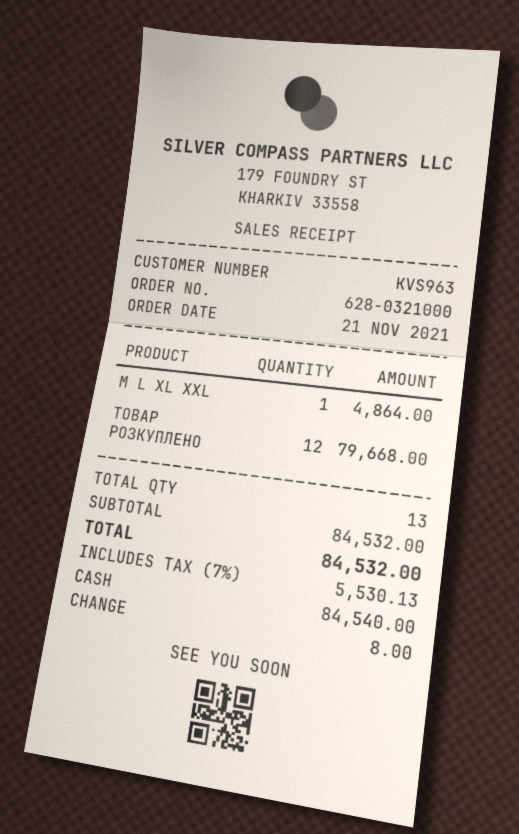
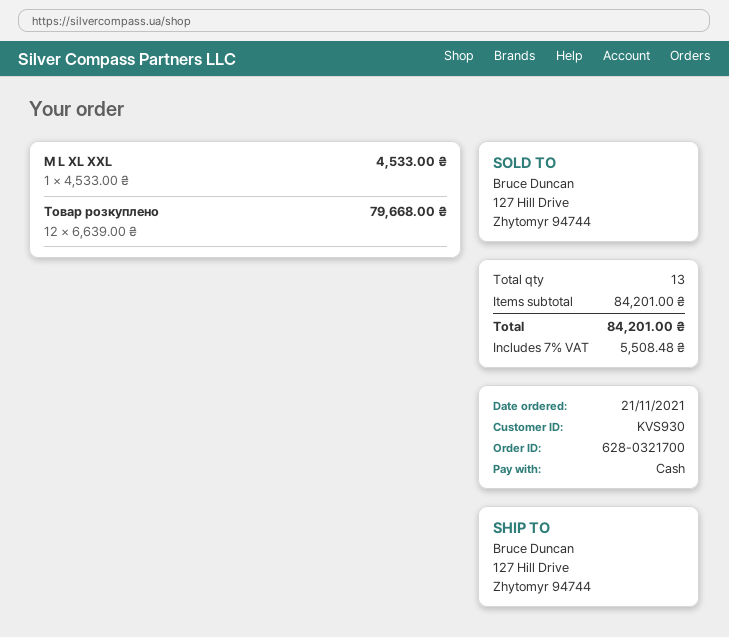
order number: 628-0321000 -> 628-0321700
customer number: KVS963 -> KVS930
M L XL XXL: 1 for 4864.00 -> 1 for 4533.00
subtotal: 84532.00 -> 84201.00
tax: 7% = 5530.13 -> 7% = 5508.48
total: 84532.00 -> 84201.00

